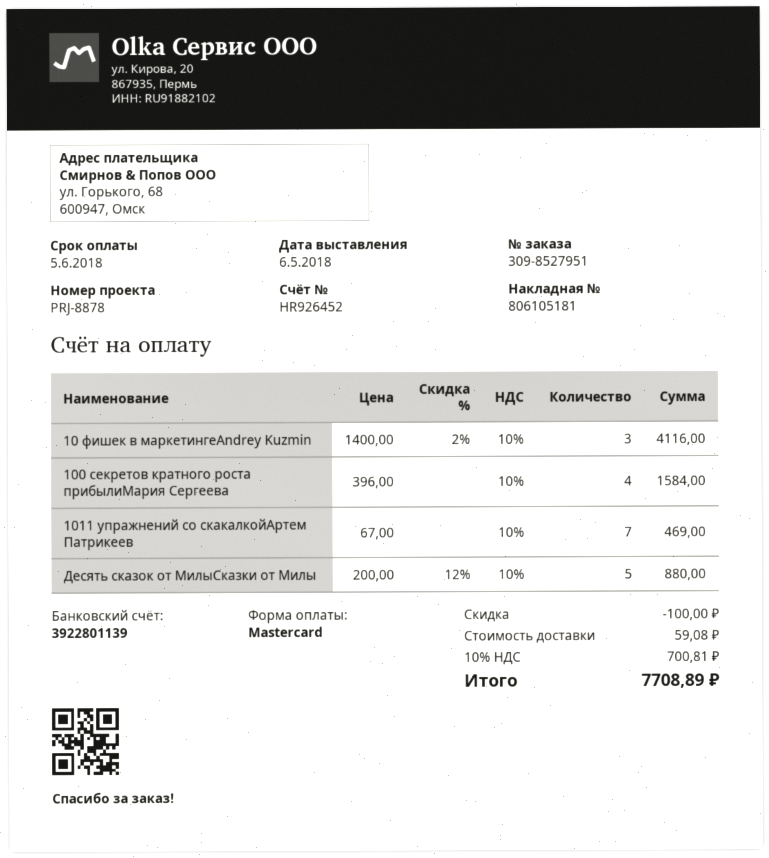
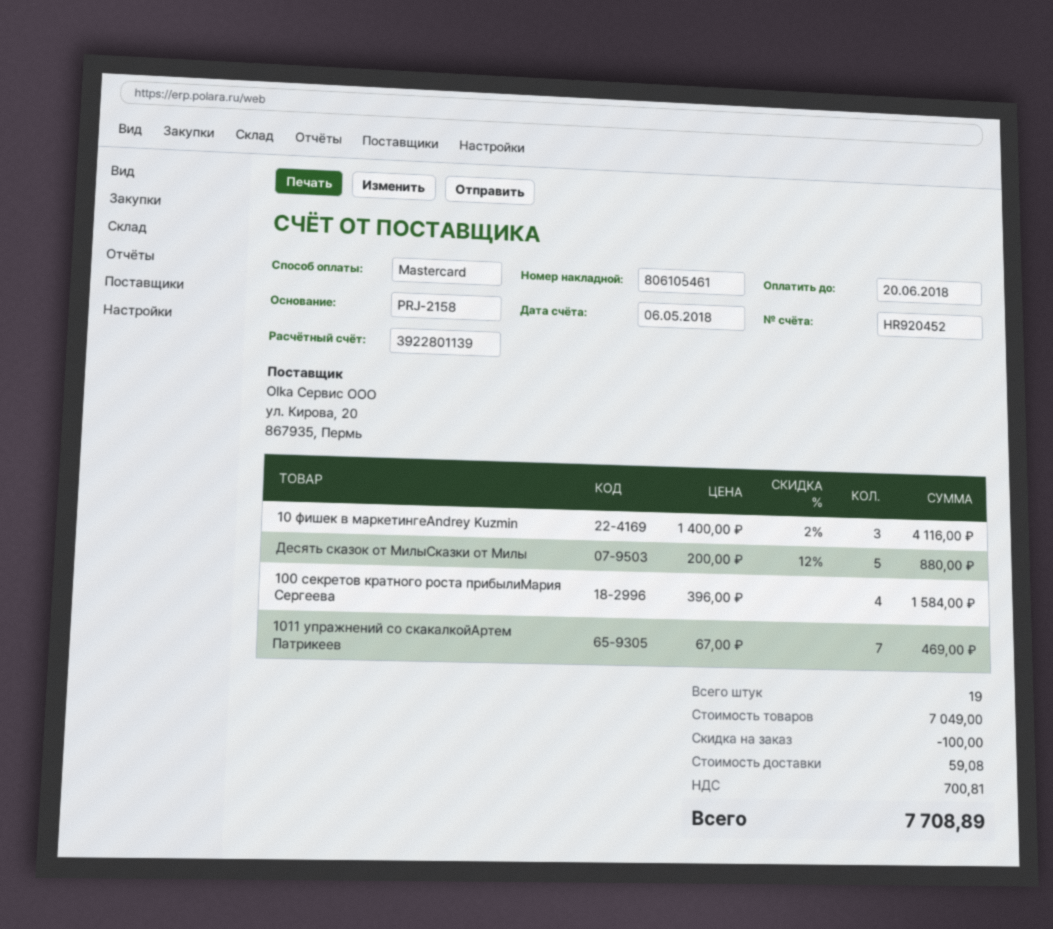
delivery note number: 806105181 -> 806105461
invoice number: HR926452 -> HR920452
due date: 2018-06-05 -> 2018-06-20
reference: PRJ-8878 -> PRJ-2158

